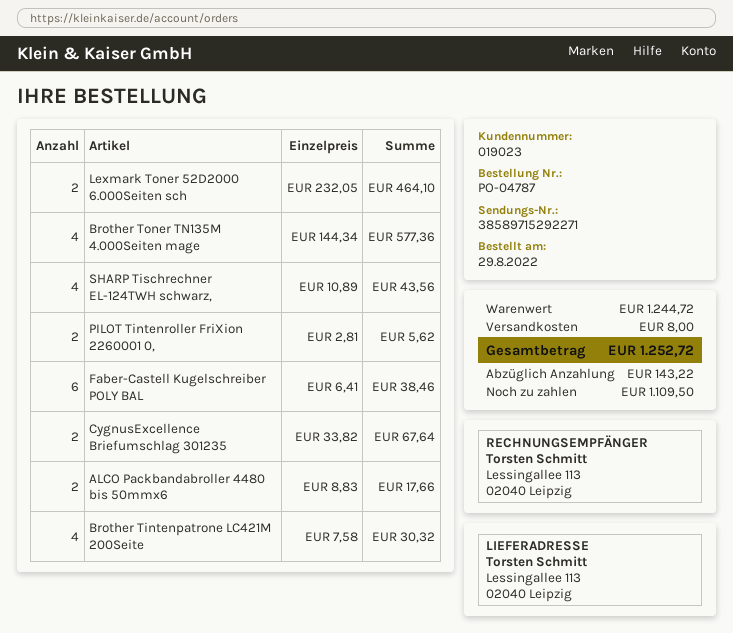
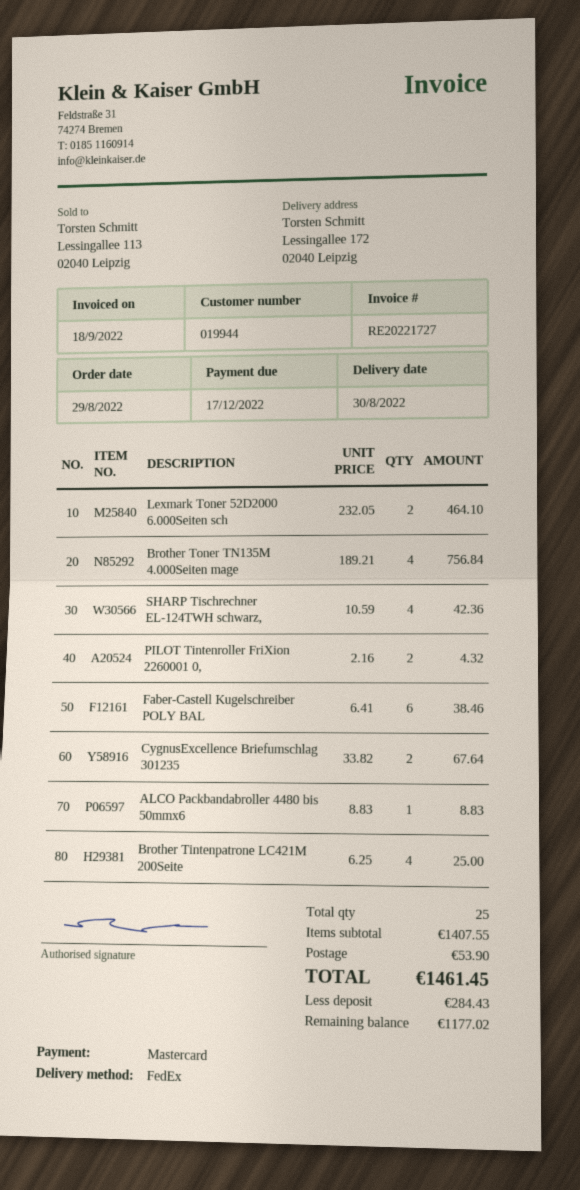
customer number: 019023 -> 019944
ship to: Lessingallee 113, 02040 Leipzig -> Lessingallee 172, 02040 Leipzig
Brother Toner TN135M 4.000Seiten mage: 4 x 144.34 = 577.36 -> 4 x 189.21 = 756.84
SHARP Tischrechner EL-124TWH schwarz,: 4 x 10.89 = 43.56 -> 4 x 10.59 = 42.36
PILOT Tintenroller FriXion 2260001 0,: 2 x 2.81 = 5.62 -> 2 x 2.16 = 4.32
ALCO Packbandabroller 4480 bis 50mmx6: 2 x 8.83 = 17.66 -> 1 x 8.83 = 8.83
Brother Tintenpatrone LC421M 200Seite: 4 x 7.58 = 30.32 -> 4 x 6.25 = 25.00
subtotal: 1244.72 -> 1407.55
shipping: 8.00 -> 53.90
total: 1252.72 -> 1461.45
deposit: 143.22 -> 284.43
balance: 1109.50 -> 1177.02

